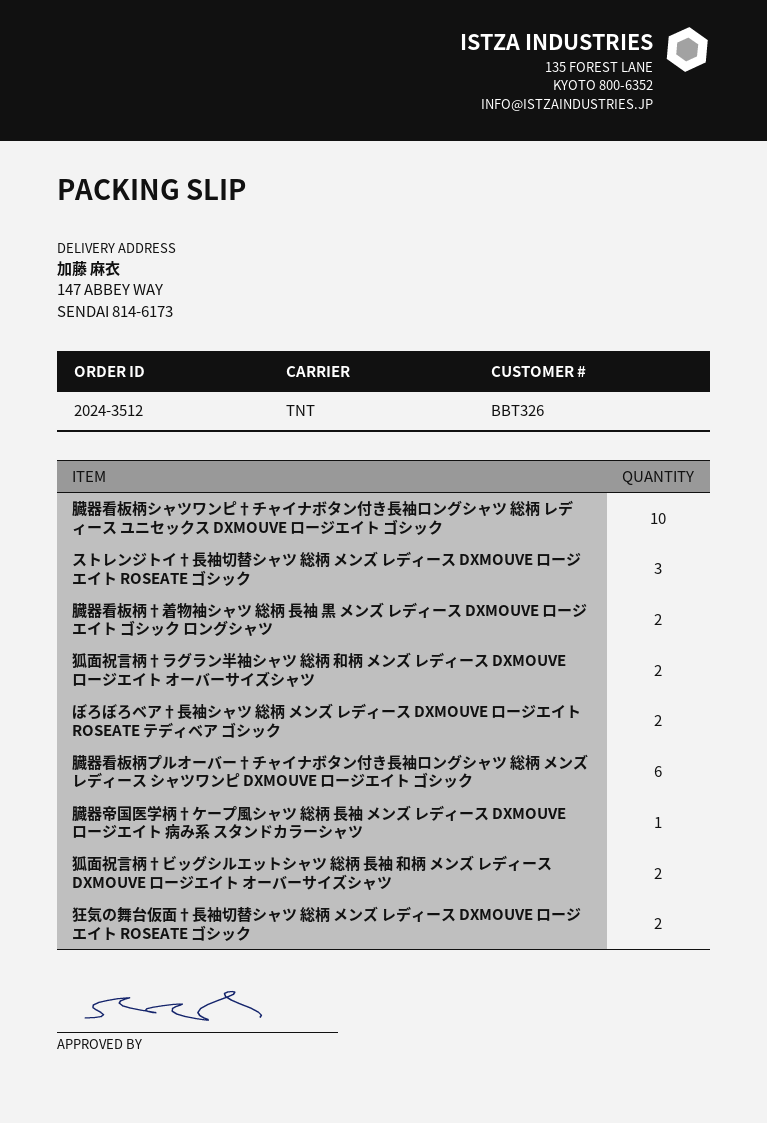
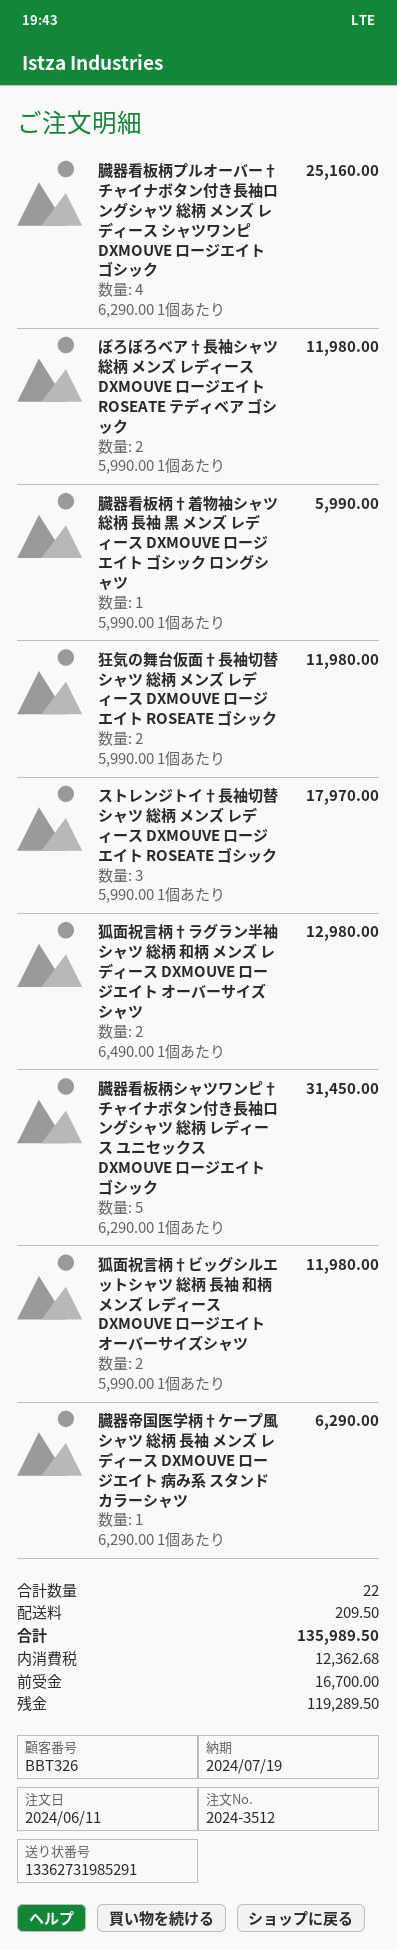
臓器看板柄シャツワンピ†チャイナボタン付き長袖ロングシャツ 総柄 レディース ユニセックス DXMOUVE ロージエイト ゴシック: 10 -> 5
臓器看板柄†着物袖シャツ 総柄 長袖 黒 メンズ レディース DXMOUVE ロージエイト ゴシック ロングシャツ: 2 -> 1
臓器看板柄プルオーバー†チャイナボタン付き長袖ロングシャツ 総柄 メンズ レディース シャツワンピ DXMOUVE ロージエイト ゴシック: 6 -> 4

